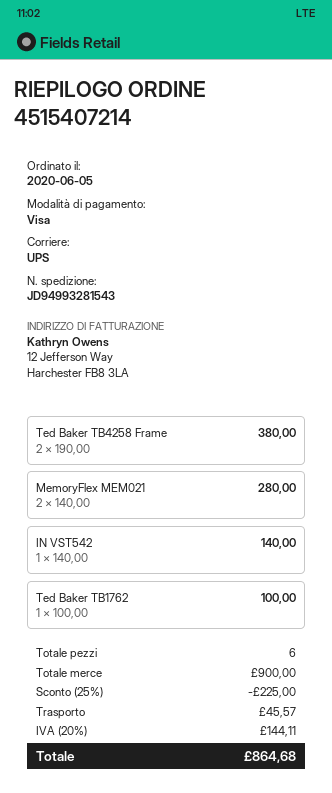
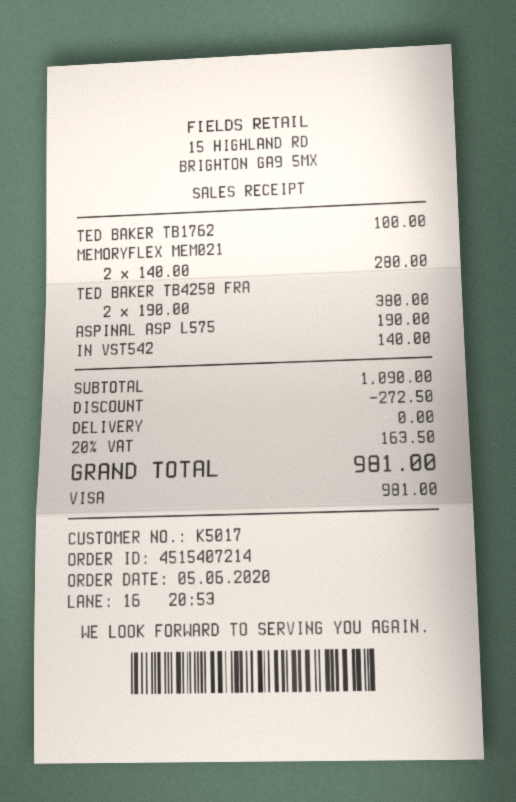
ASPINAL ASP L575: none -> 1 x 190.00 = 190.00
subtotal: 900.00 -> 1090.00
discount: 225.00 -> 272.50
shipping: 45.57 -> 0.00
tax: 20% = 144.11 -> 20% = 163.50
total: 864.68 -> 981.00

